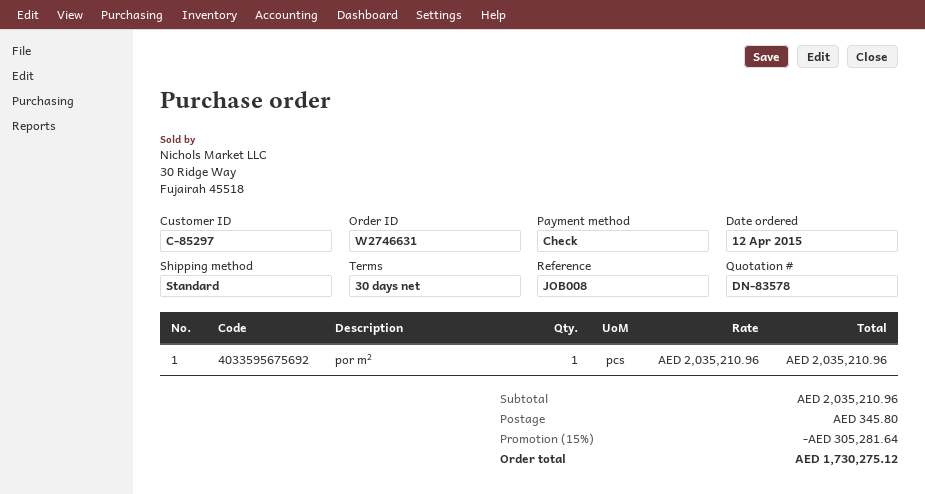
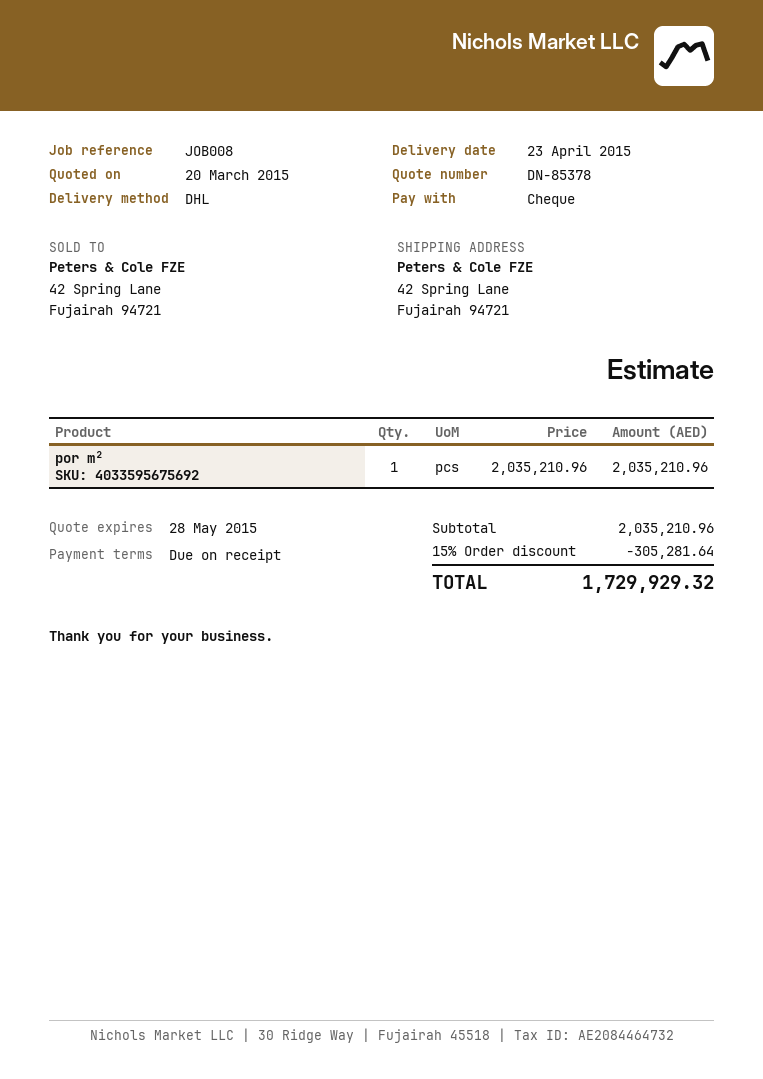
quote number: DN-83578 -> DN-85378
payment terms: 30 days -> on receipt
shipping method: standard -> DHL
shipping: 345.80 -> none
total: 1730275.12 -> 1729929.32

